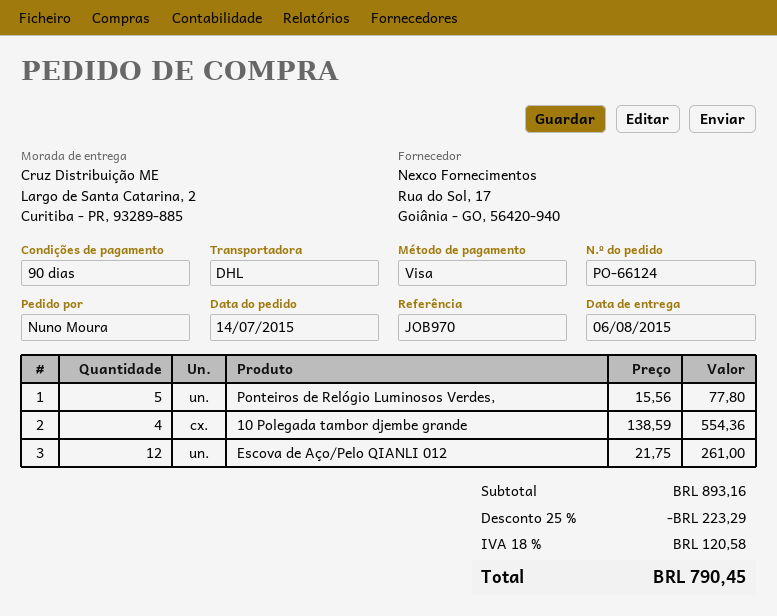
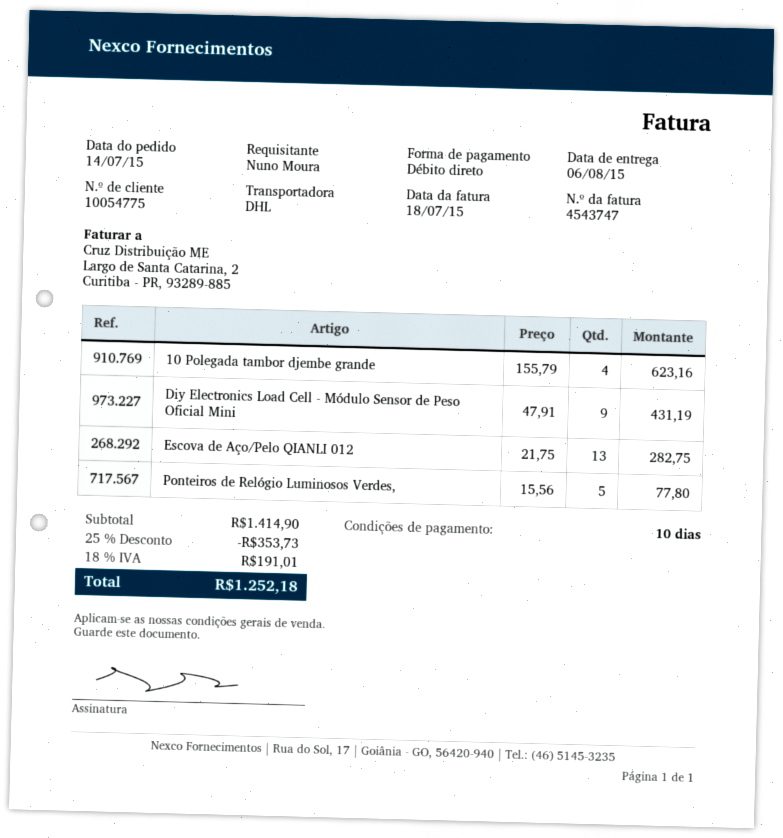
payment terms: 90 days -> 10 days
payment method: Visa -> direct debit
10 Polegada tambor djembe grande: 4 x 138.59 = 554.36 -> 4 x 155.79 = 623.16
Escova de Aço/Pelo QIANLI 012: 12 x 21.75 = 261.00 -> 13 x 21.75 = 282.75
Diy Electronics Load Cell - Módulo Sensor de Peso Oficial Mini: none -> 9 x 47.91 = 431.19
subtotal: 893.16 -> 1414.90
discount: 25% = 223.29 -> 25% = 353.73
tax: 18% = 120.58 -> 18% = 191.01
total: 790.45 -> 1252.18

